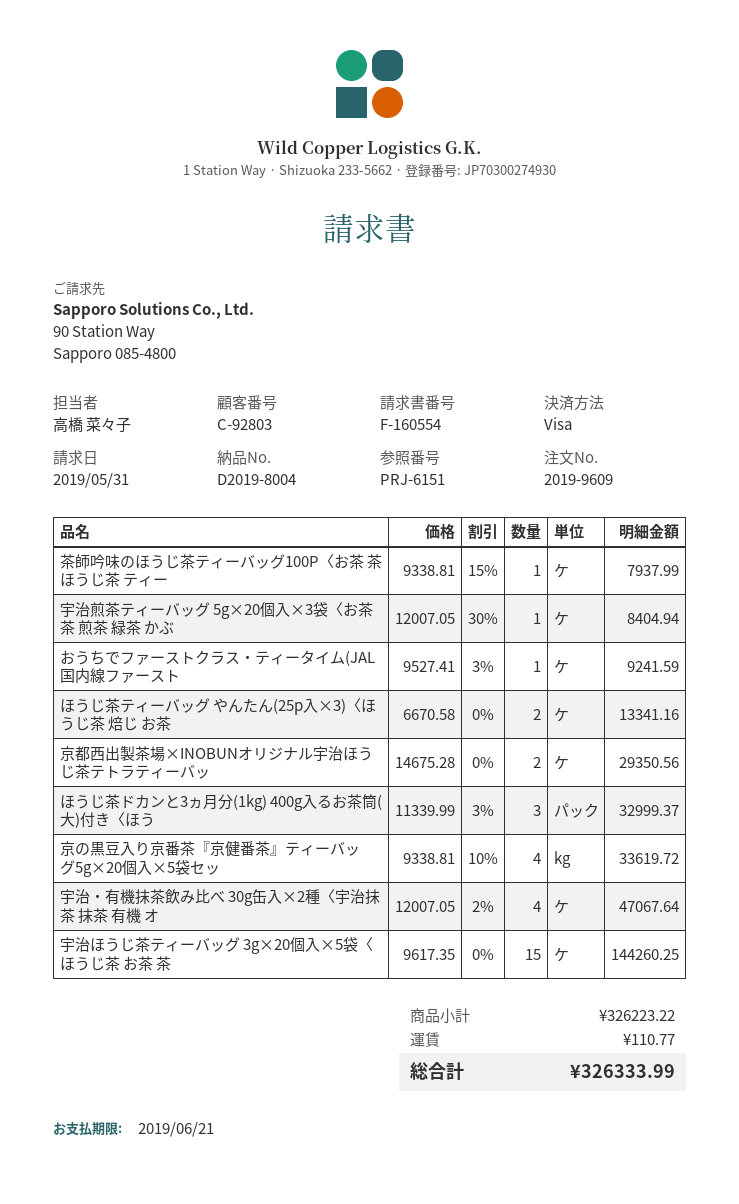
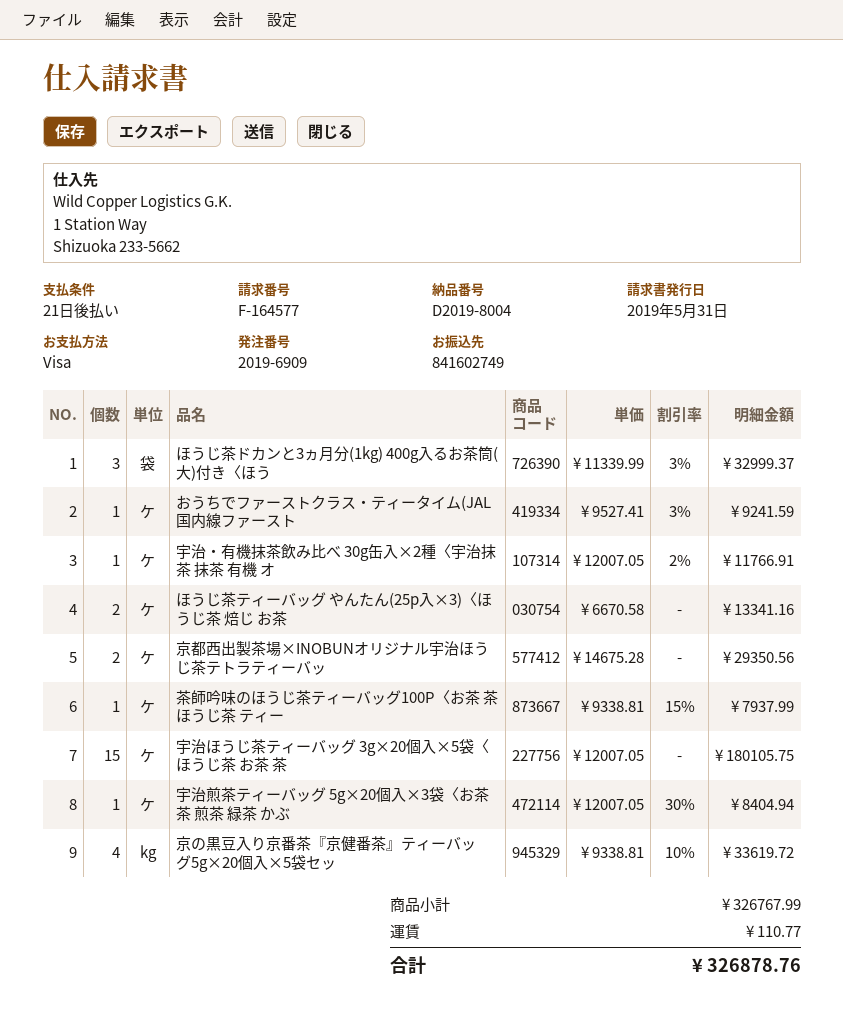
order number: 2019-9609 -> 2019-6909
invoice number: F-160554 -> F-164577
宇治・有機抹茶飲み比べ 30g缶入×2種〈宇治抹茶 抹茶 有機 オ: 4 x 12007.05 - 2% = 47067.64 -> 1 x 12007.05 - 2% = 11766.91
宇治ほうじ茶ティーバッグ 3g×20個入×5袋〈ほうじ茶 お茶 茶: 15 x 9617.35 = 144260.25 -> 15 x 12007.05 = 180105.75
subtotal: 326223.22 -> 326767.99
total: 326333.99 -> 326878.76

